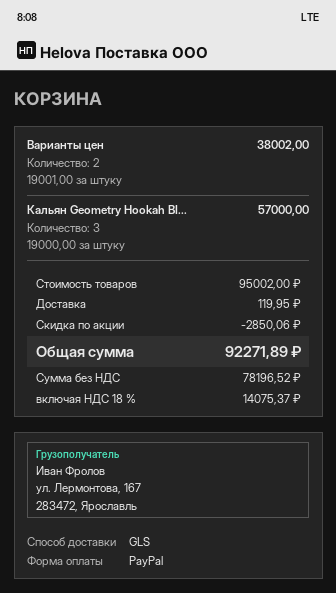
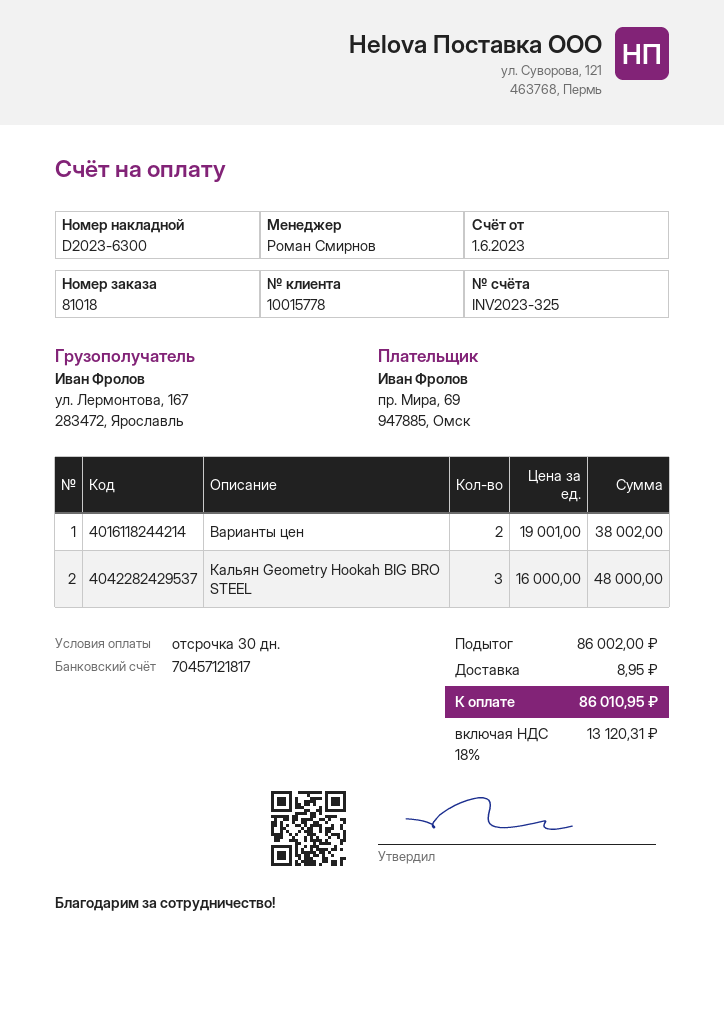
Кальян Geometry Hookah BI...: 3 x 19000.00 = 57000.00 -> 3 x 16000.00 = 48000.00
subtotal: 95002.00 -> 86002.00
discount: 2850.06 -> none
shipping: 119.95 -> 8.95
tax: 18% = 14075.37 -> 18% = 13120.31
total: 92271.89 -> 86010.95

